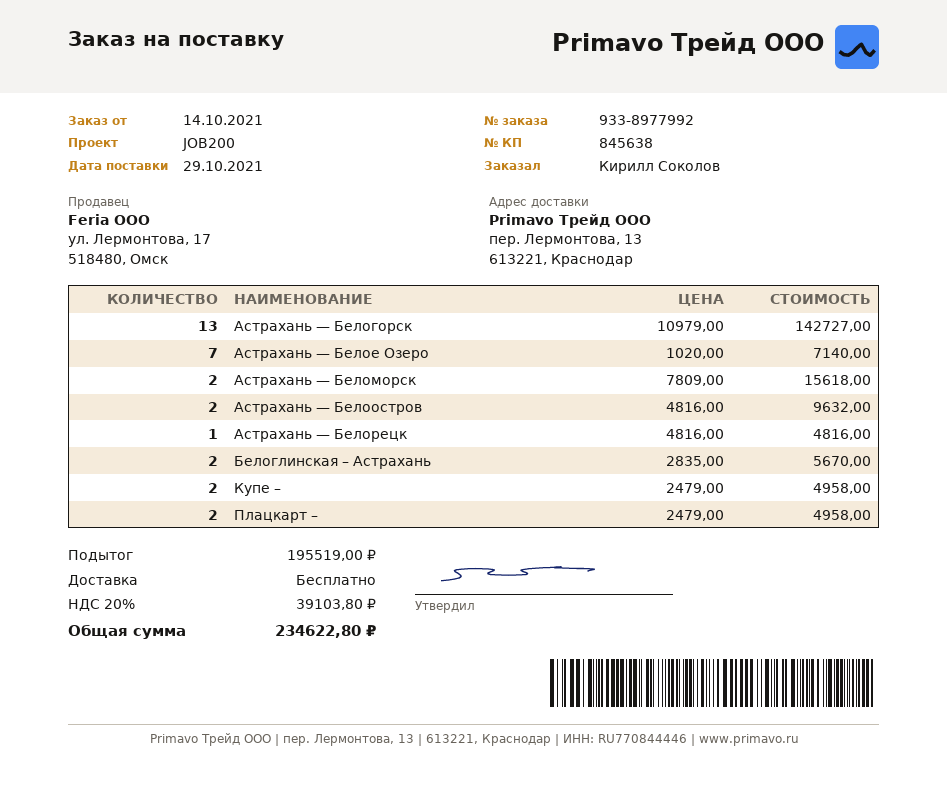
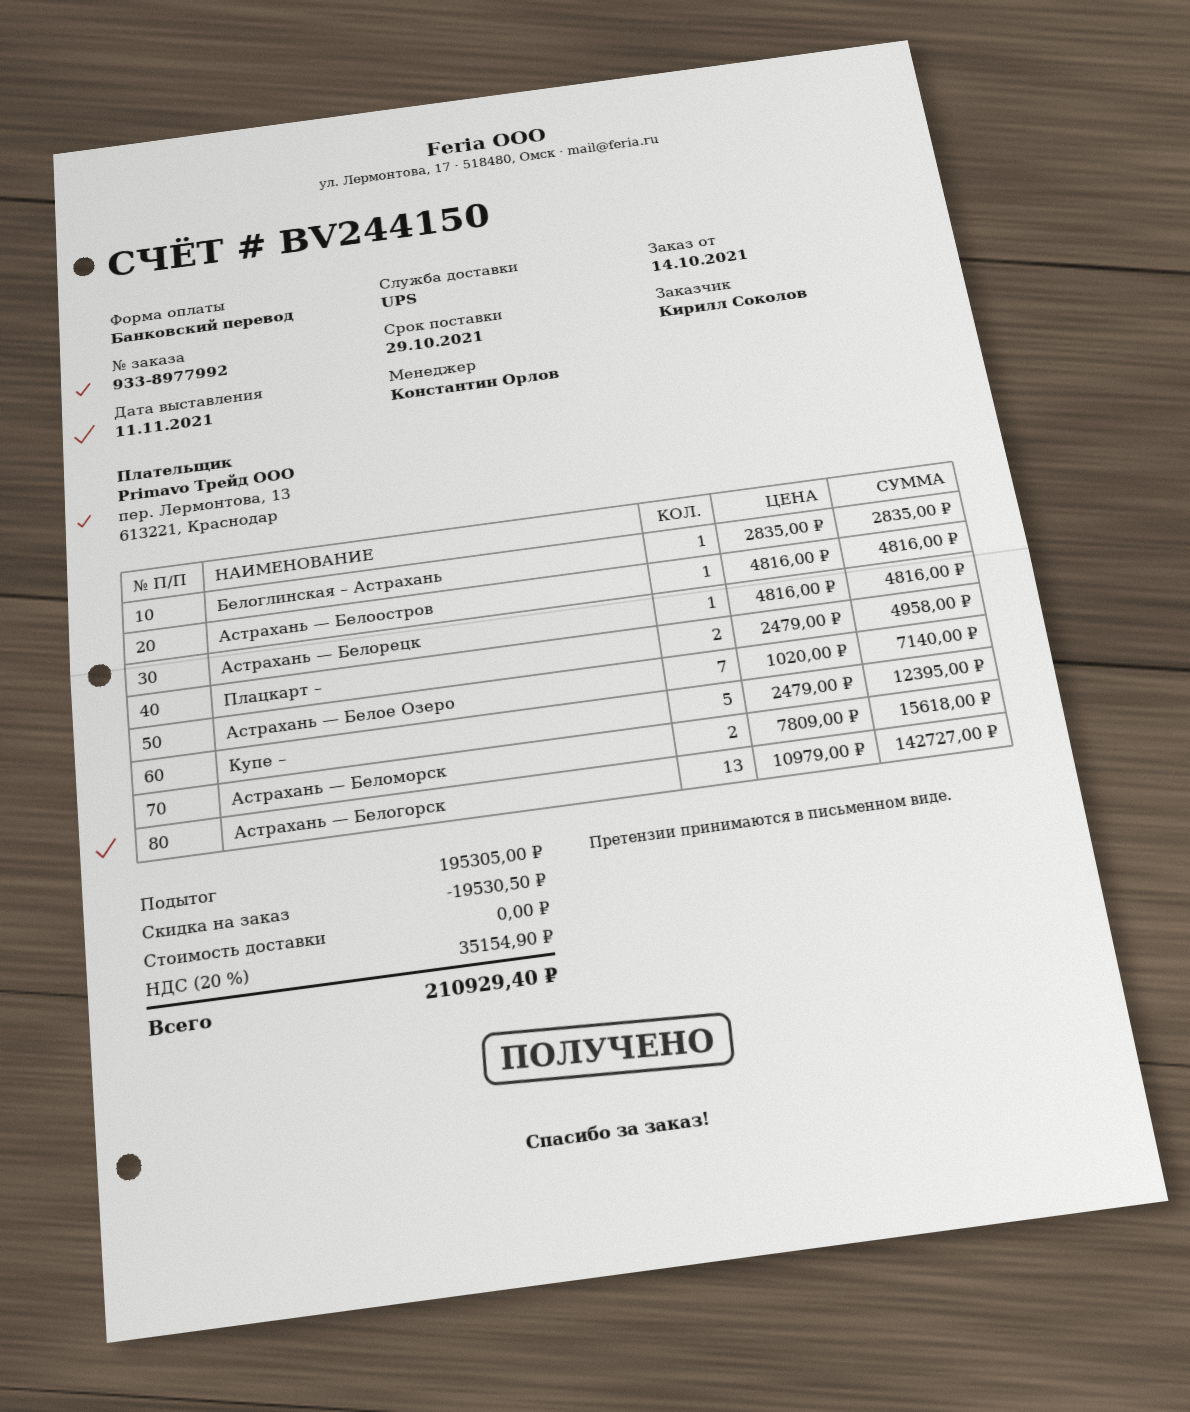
Астрахань — Белоостров: 2 x 4816.00 = 9632.00 -> 1 x 4816.00 = 4816.00
Белоглинская – Астрахань: 2 x 2835.00 = 5670.00 -> 1 x 2835.00 = 2835.00
Купе –: 2 x 2479.00 = 4958.00 -> 5 x 2479.00 = 12395.00
subtotal: 195519.00 -> 195305.00
discount: none -> 19530.50
tax: 20% = 39103.80 -> 20% = 35154.90
total: 234622.80 -> 210929.40

